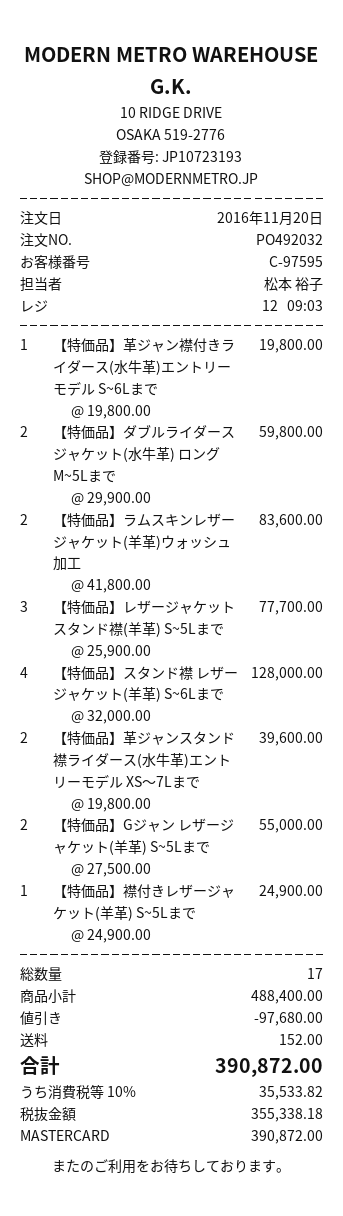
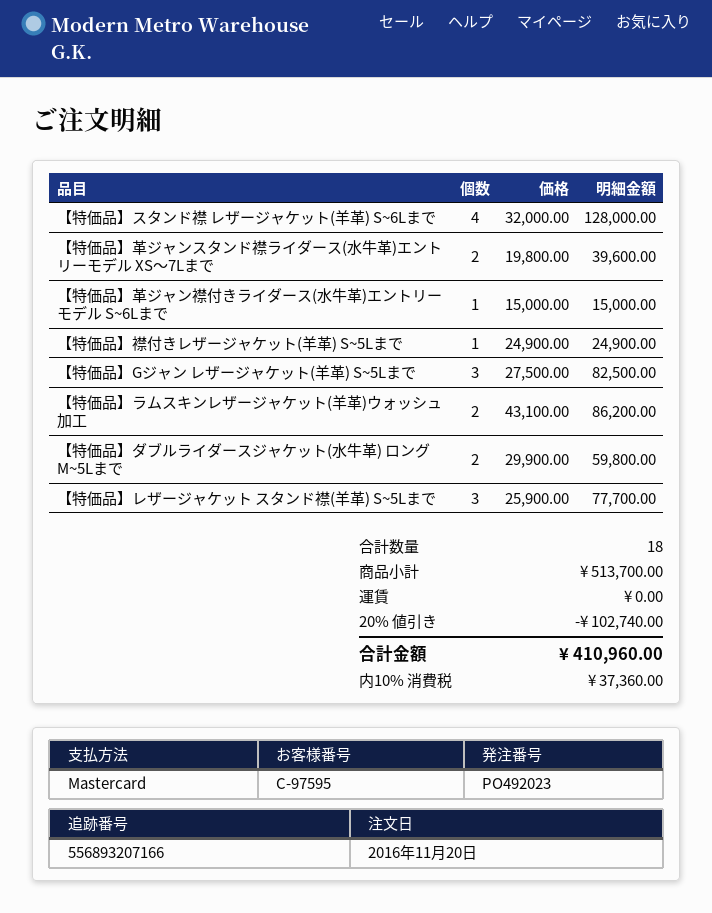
order number: PO492032 -> PO492023
【特価品】革ジャン襟付きライダース(水牛革)エントリーモデル S~6Lまで: 1 x 19800.00 = 19800.00 -> 1 x 15000.00 = 15000.00
【特価品】ラムスキンレザージャケット(羊革)ウォッシュ加工: 2 x 41800.00 = 83600.00 -> 2 x 43100.00 = 86200.00
【特価品】Gジャン レザージャケット(羊革) S~5Lまで: 2 x 27500.00 = 55000.00 -> 3 x 27500.00 = 82500.00
total quantity: 17 -> 18
subtotal: 488400.00 -> 513700.00
discount: 97680.00 -> 102740.00
shipping: 152.00 -> 0.00
tax: 10% = 35533.82 -> 10% = 37360.00
total: 390872.00 -> 410960.00

